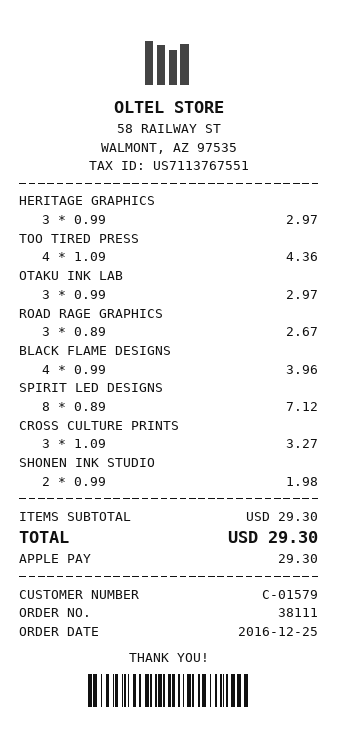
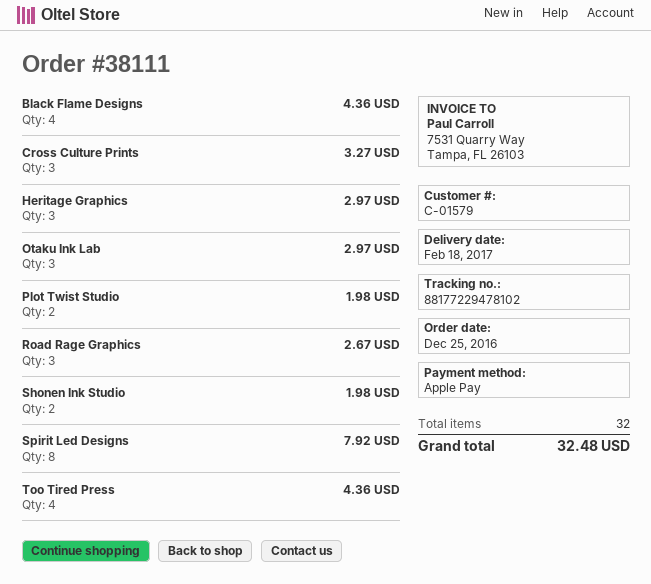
BLACK FLAME DESIGNS: 4 for 3.96 -> 4 for 4.36
SPIRIT LED DESIGNS: 8 for 7.12 -> 8 for 7.92
Plot Twist Studio: none -> 2 for 1.98
total: 29.30 -> 32.48

